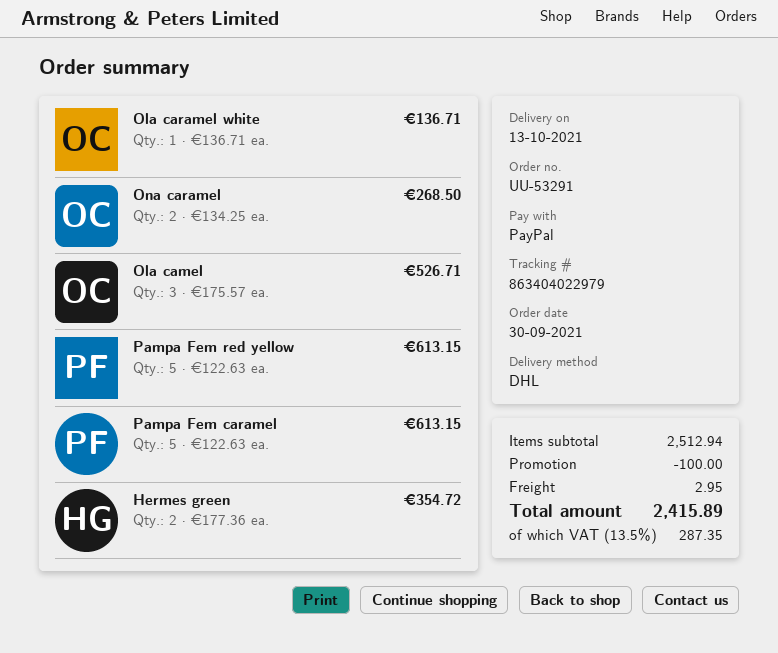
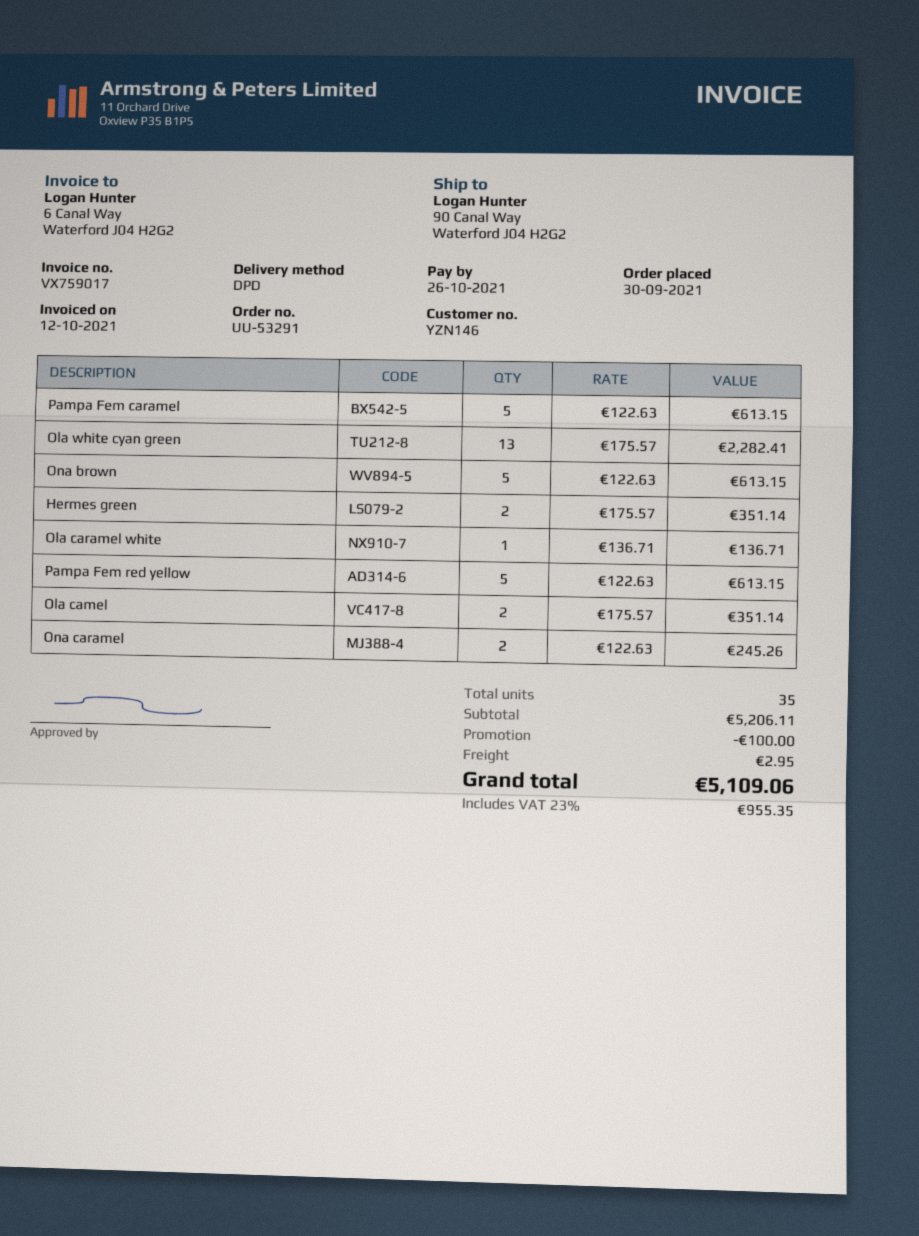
shipping method: DHL -> DPD
Ona caramel: 2 x 134.25 = 268.50 -> 2 x 122.63 = 245.26
Ola camel: 3 x 175.57 = 526.71 -> 2 x 175.57 = 351.14
Hermes green: 2 x 177.36 = 354.72 -> 2 x 175.57 = 351.14
Ola white cyan green: none -> 13 x 175.57 = 2282.41
Ona brown: none -> 5 x 122.63 = 613.15
subtotal: 2512.94 -> 5206.11
tax: 13.5% = 287.35 -> 23% = 955.35
total: 2415.89 -> 5109.06

